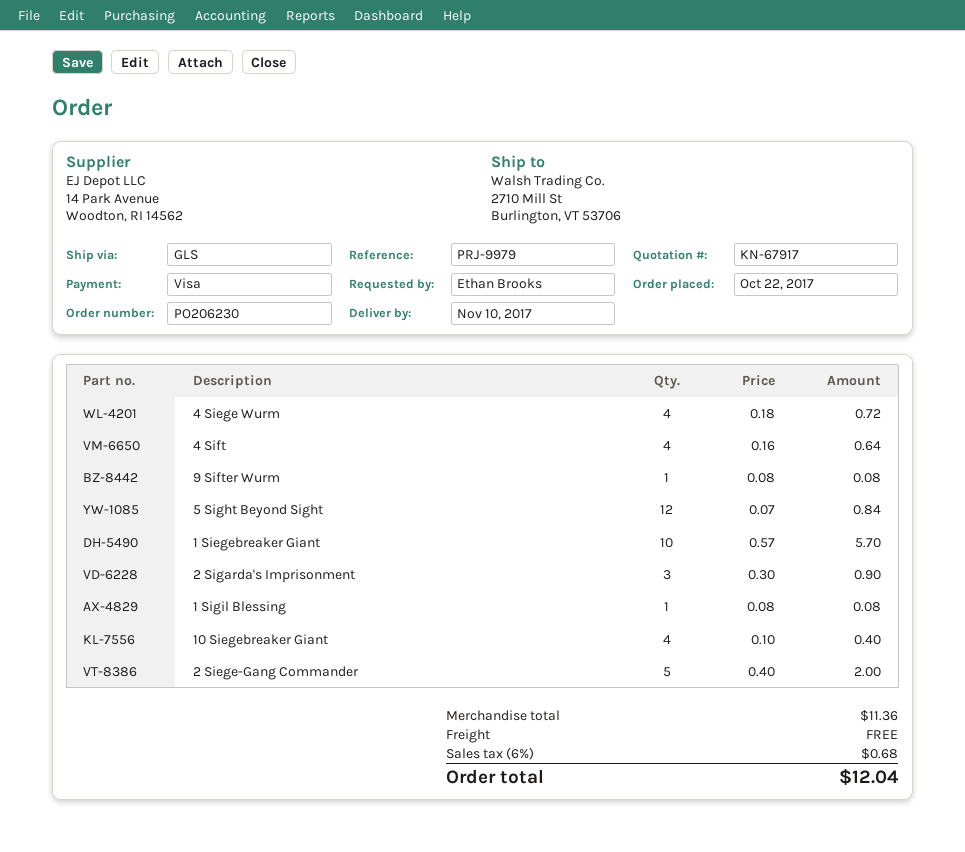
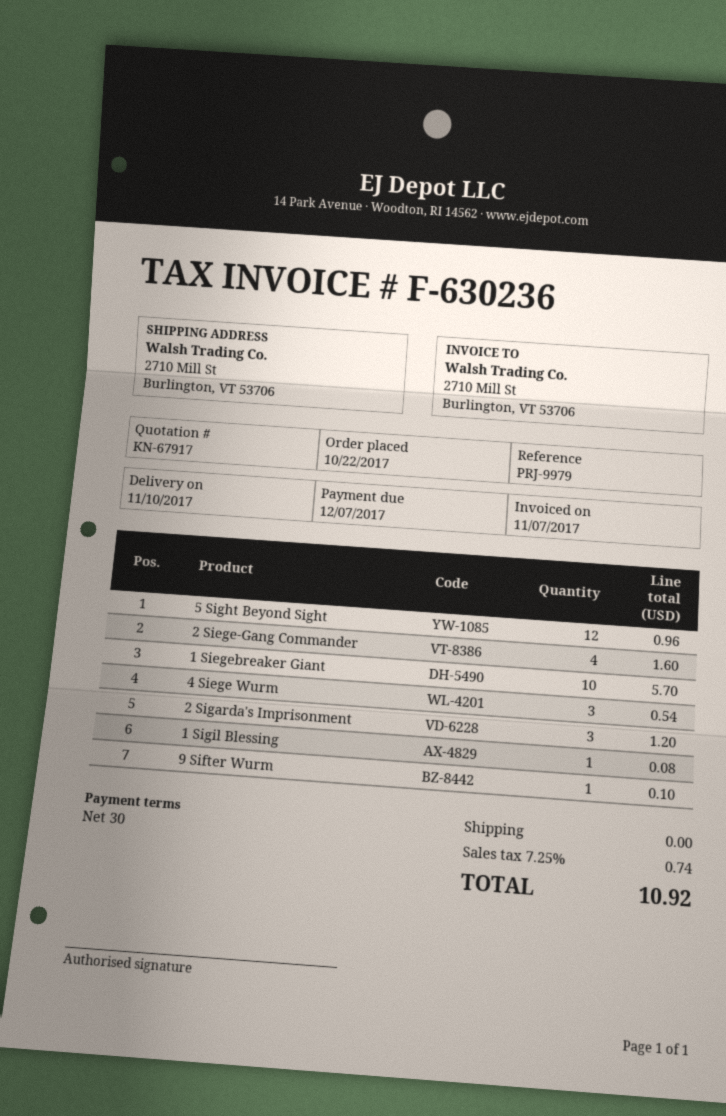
4 Siege Wurm: 4 for 0.72 -> 3 for 0.54
4 Sift: 4 for 0.64 -> none
9 Sifter Wurm: 1 for 0.08 -> 1 for 0.10
5 Sight Beyond Sight: 12 for 0.84 -> 12 for 0.96
2 Sigarda's Imprisonment: 3 for 0.90 -> 3 for 1.20
10 Siegebreaker Giant: 4 for 0.40 -> none
2 Siege-Gang Commander: 5 for 2.00 -> 4 for 1.60
tax: 6% = 0.68 -> 7.25% = 0.74
total: 12.04 -> 10.92

